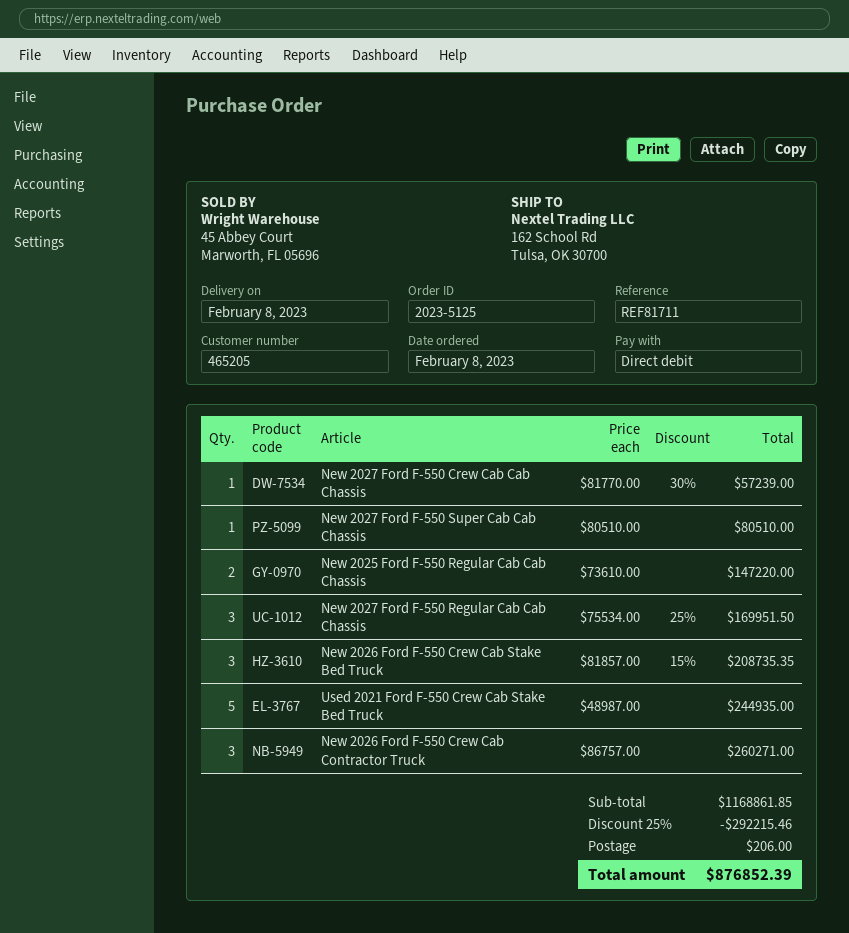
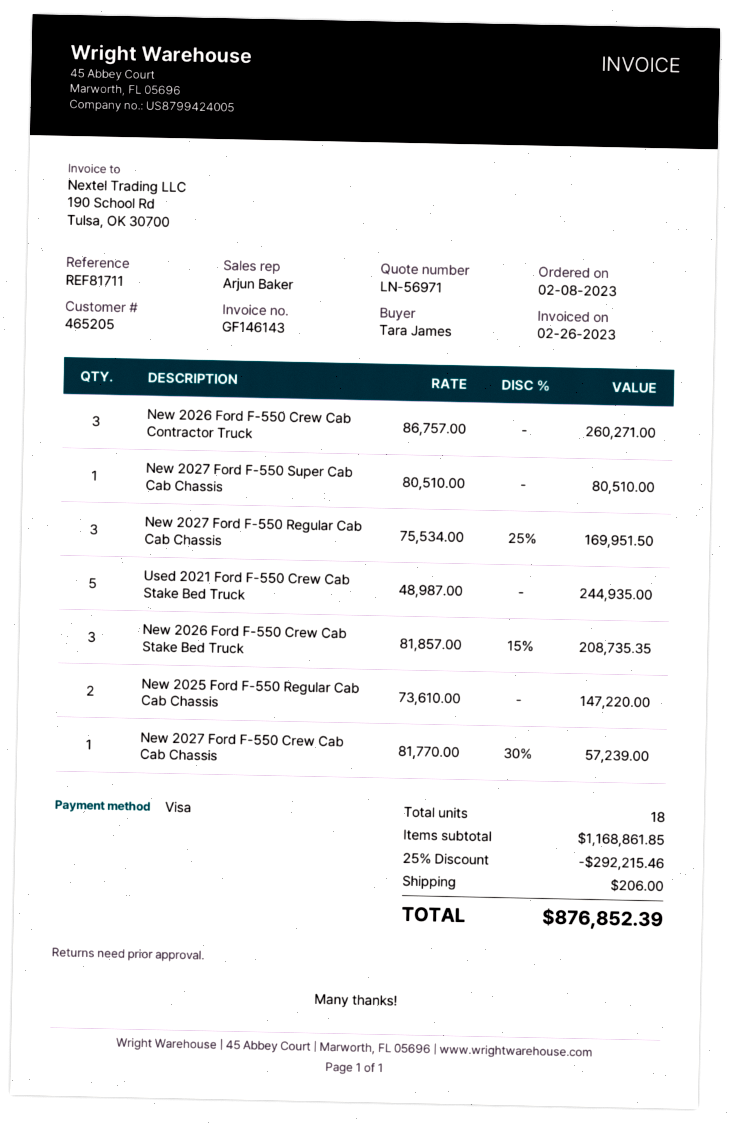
payment method: direct debit -> Visa

